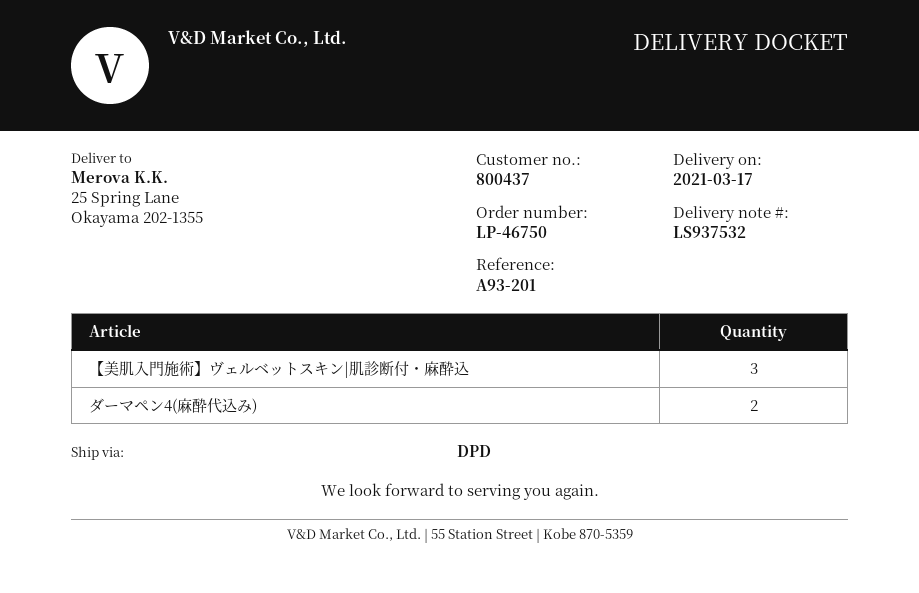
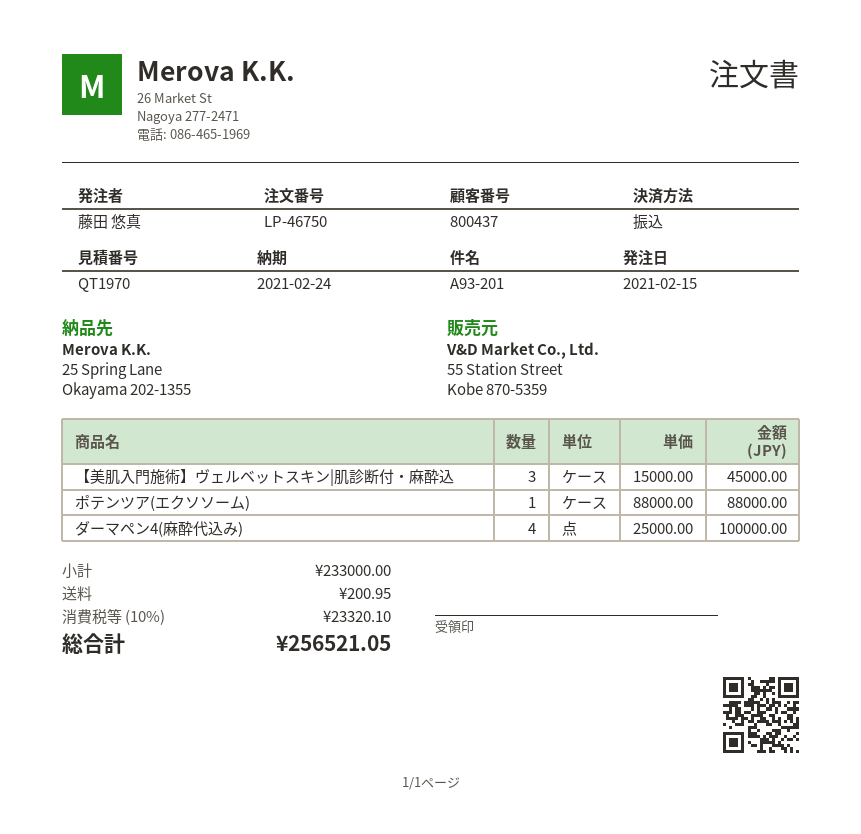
delivery date: 2021-03-17 -> 2021-02-24
ダーマペン4(麻酔代込み): 2 -> 4
ポテンツア(エクソソーム): none -> 1

